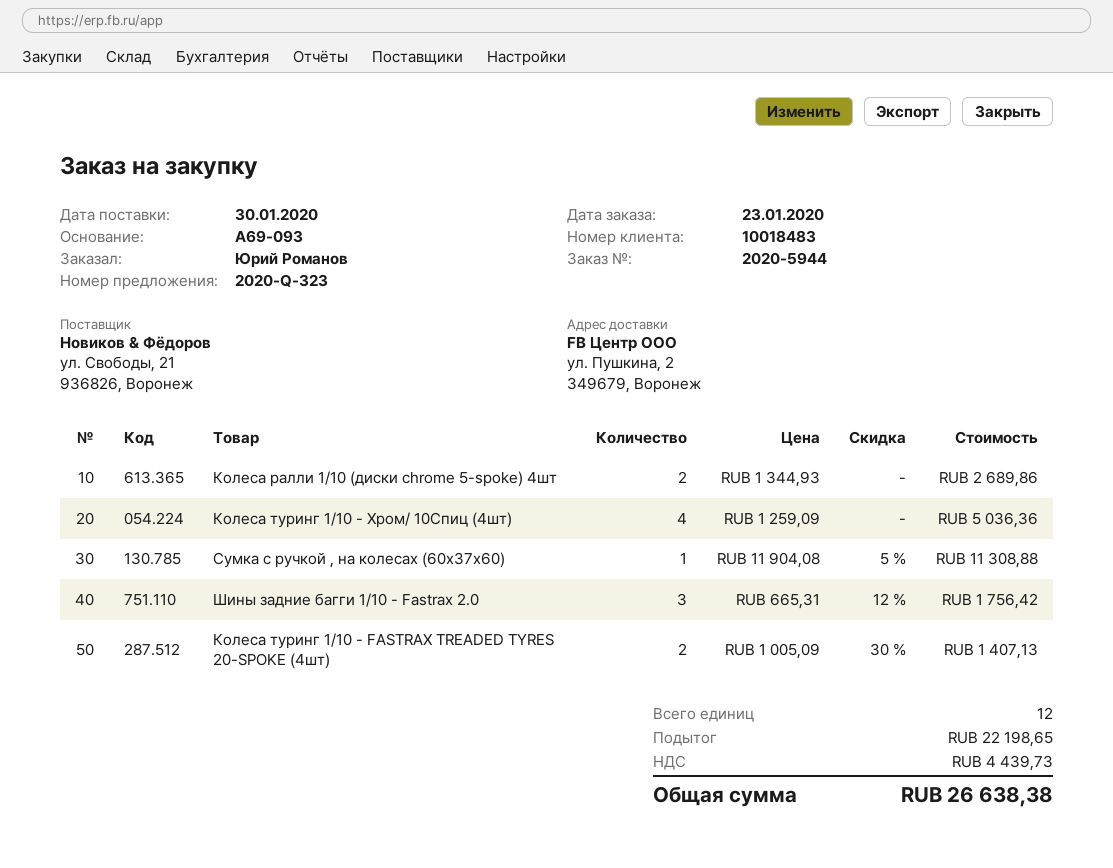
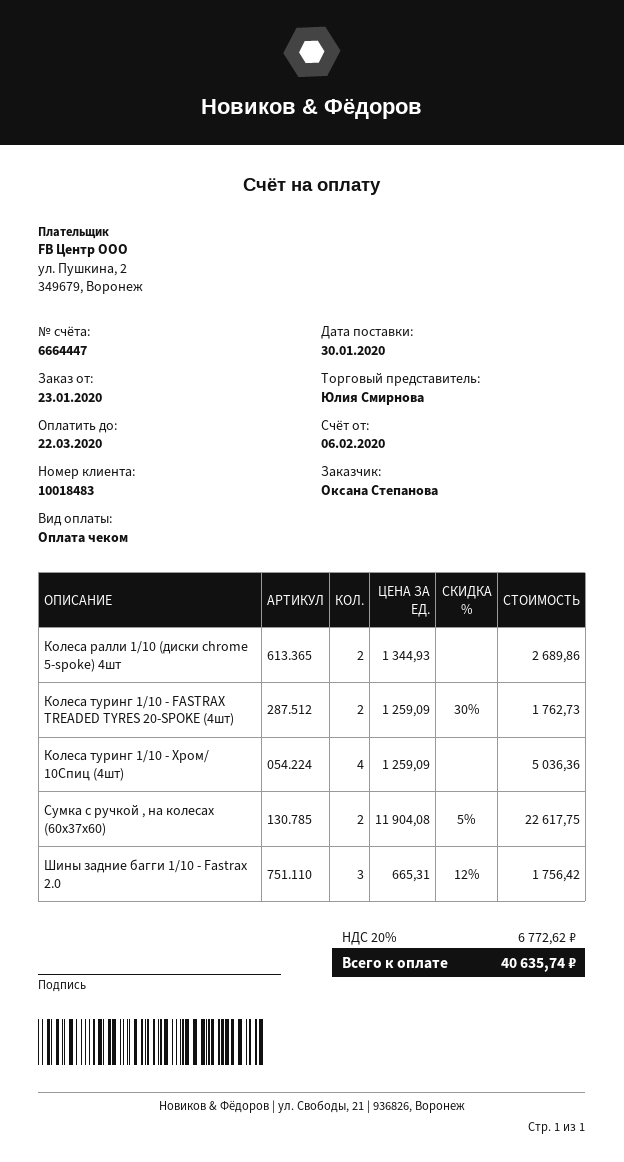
ordered by: Юрий Романов -> Оксана Степанова
Сумка с ручкой , на колесах (60x37x60): 1 x 11904.08 - 5% = 11308.88 -> 2 x 11904.08 - 5% = 22617.75
Колеса туринг 1/10 - FASTRAX TREADED TYRES 20-SPOKE (4шт): 2 x 1005.09 - 30% = 1407.13 -> 2 x 1259.09 - 30% = 1762.73
tax: 4439.73 -> 6772.62
total: 26638.38 -> 40635.74

